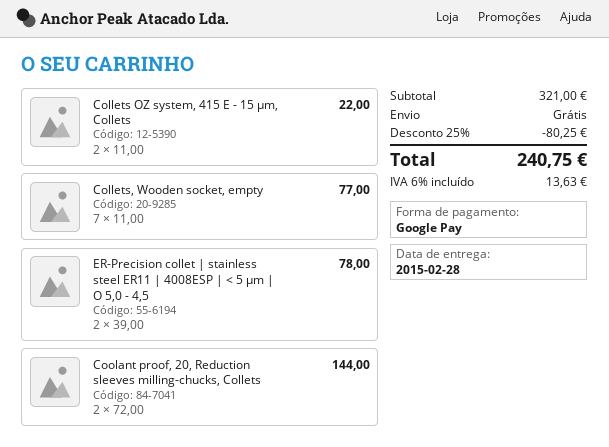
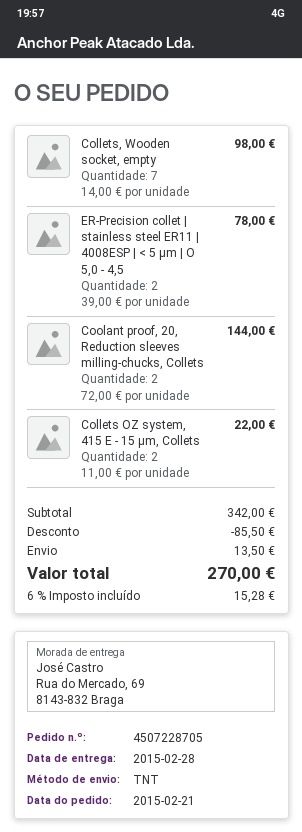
Collets, Wooden socket, empty: 7 x 11.00 = 77.00 -> 7 x 14.00 = 98.00
subtotal: 321.00 -> 342.00
discount: 80.25 -> 85.50
shipping: 0.00 -> 13.50
tax: 6% = 13.63 -> 6% = 15.28
total: 240.75 -> 270.00

